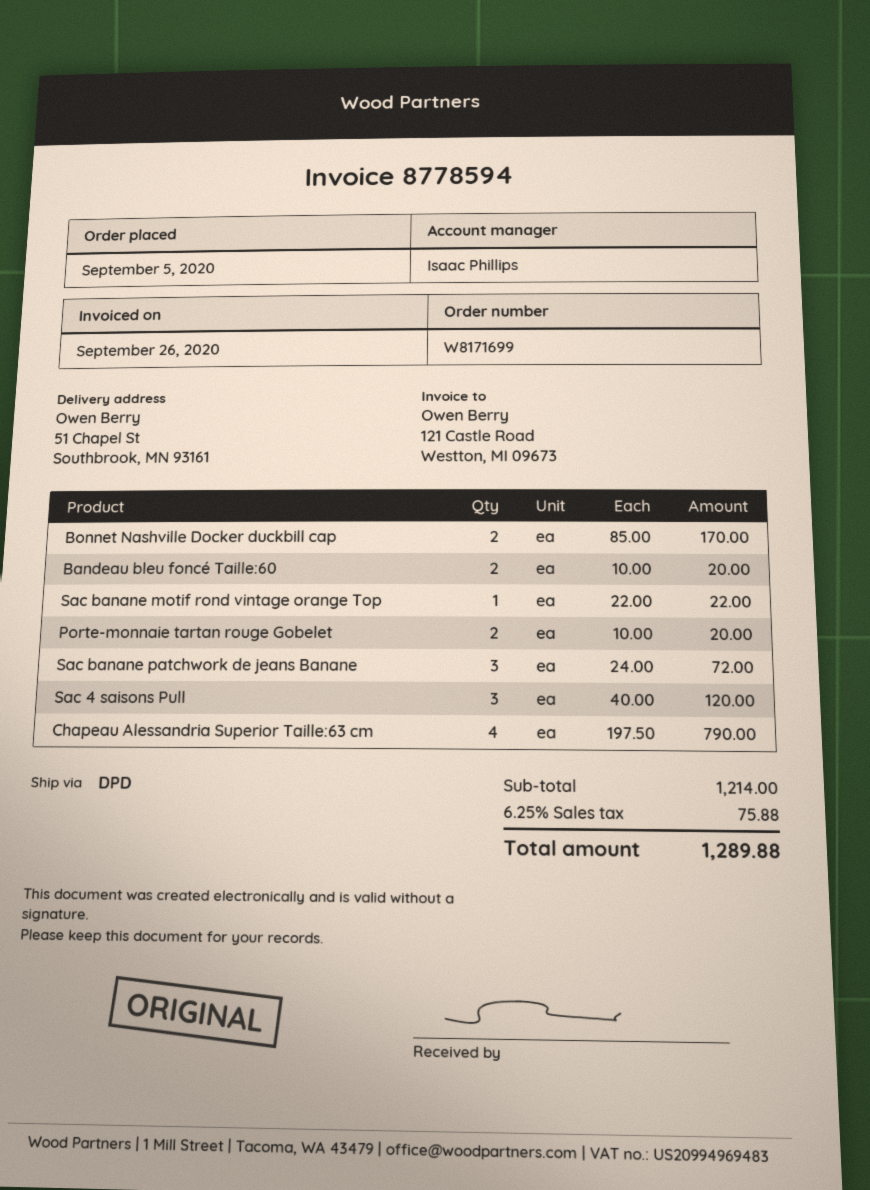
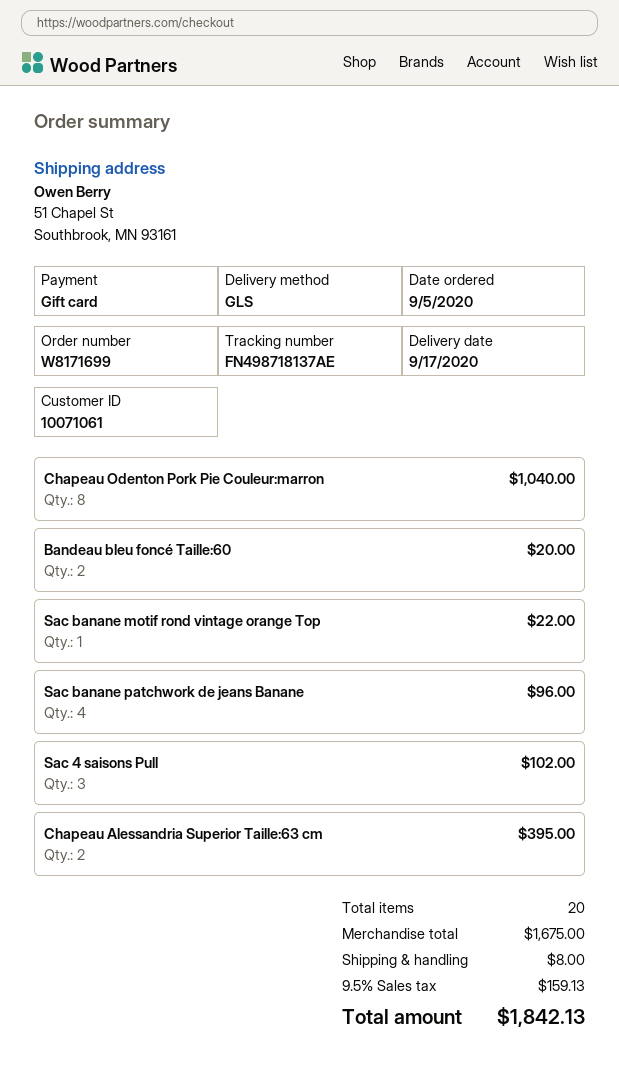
shipping method: DPD -> GLS
Bonnet Nashville Docker duckbill cap: 2 for 170.00 -> none
Porte-monnaie tartan rouge Gobelet: 2 for 20.00 -> none
Sac banane patchwork de jeans Banane: 3 for 72.00 -> 4 for 96.00
Sac 4 saisons Pull: 3 for 120.00 -> 3 for 102.00
Chapeau Alessandria Superior Taille:63 cm: 4 for 790.00 -> 2 for 395.00
Chapeau Odenton Pork Pie Couleur:marron: none -> 8 for 1040.00
subtotal: 1214.00 -> 1675.00
shipping: none -> 8.00
tax: 6.25% = 75.88 -> 9.5% = 159.13
total: 1289.88 -> 1842.13

